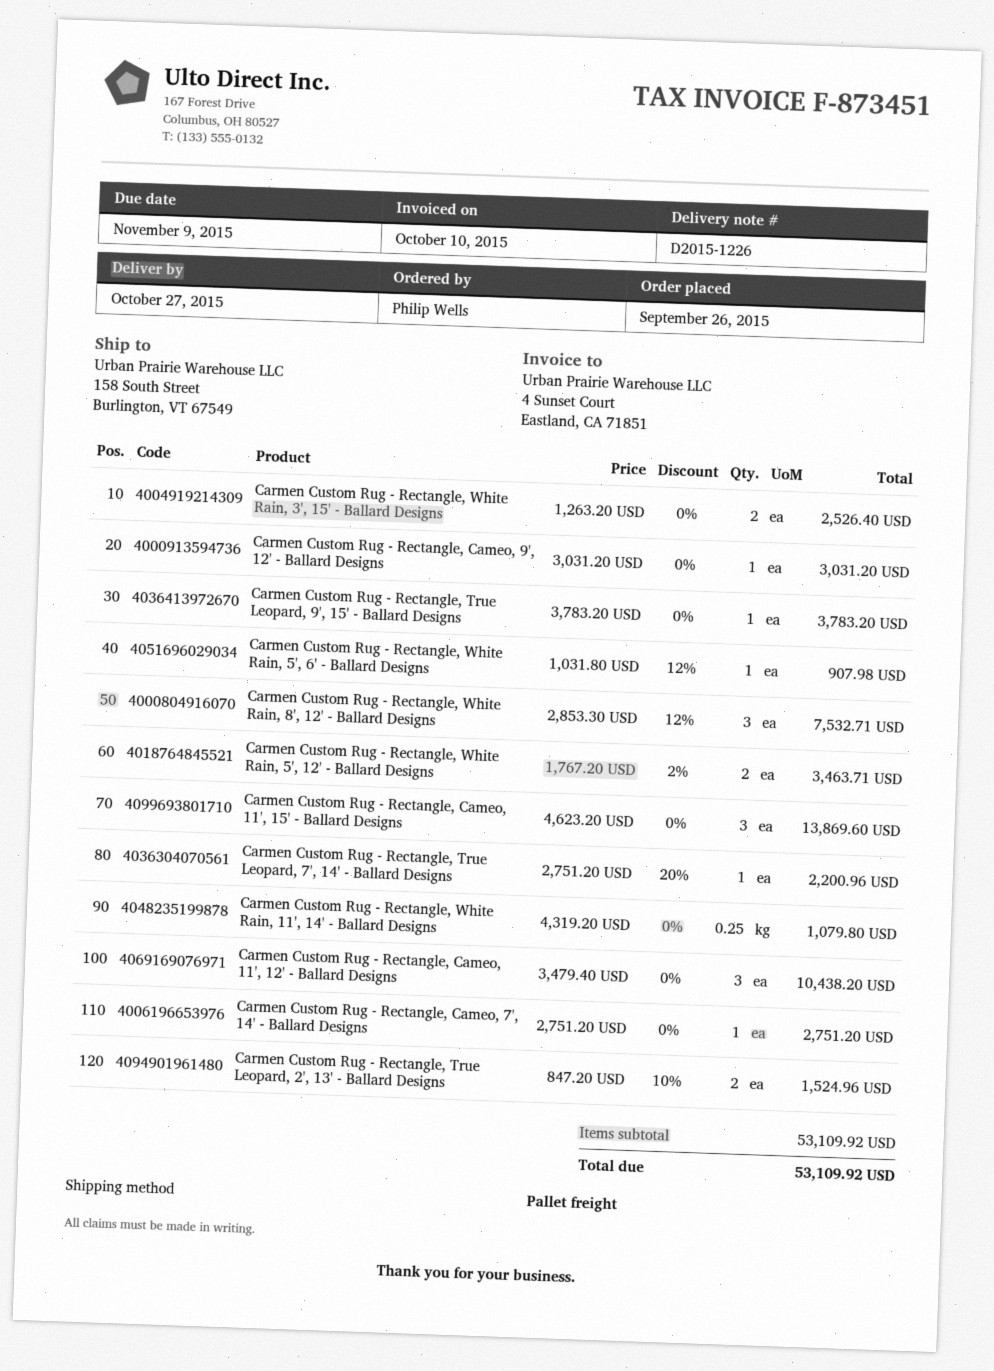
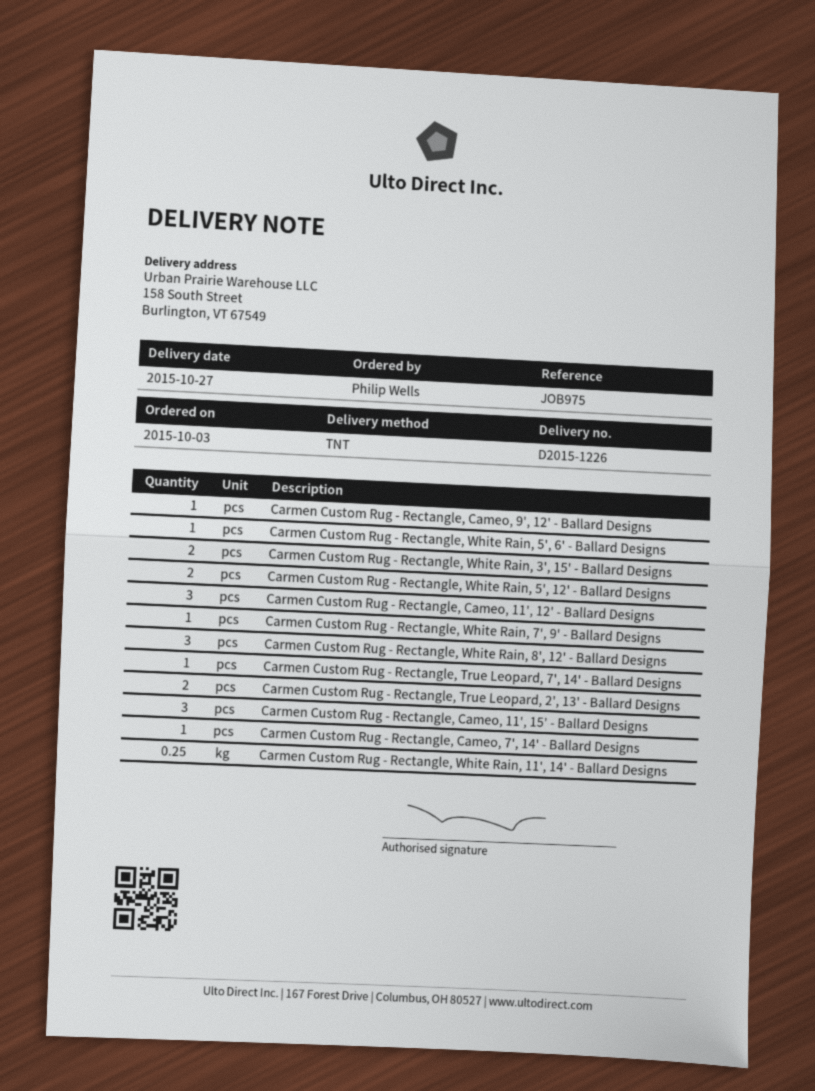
order date: 2015-09-26 -> 2015-10-03
shipping method: pallet freight -> TNT
Carmen Custom Rug - Rectangle, True Leopard, 9', 15' - Ballard Designs: 1 -> none
Carmen Custom Rug - Rectangle, White Rain, 7', 9' - Ballard Designs: none -> 1

